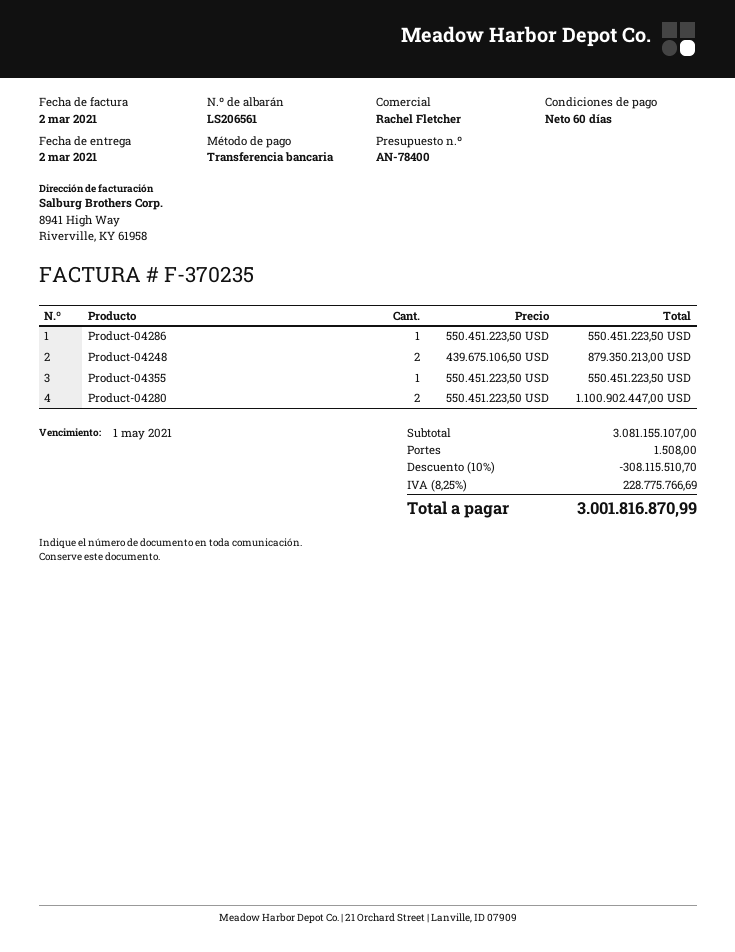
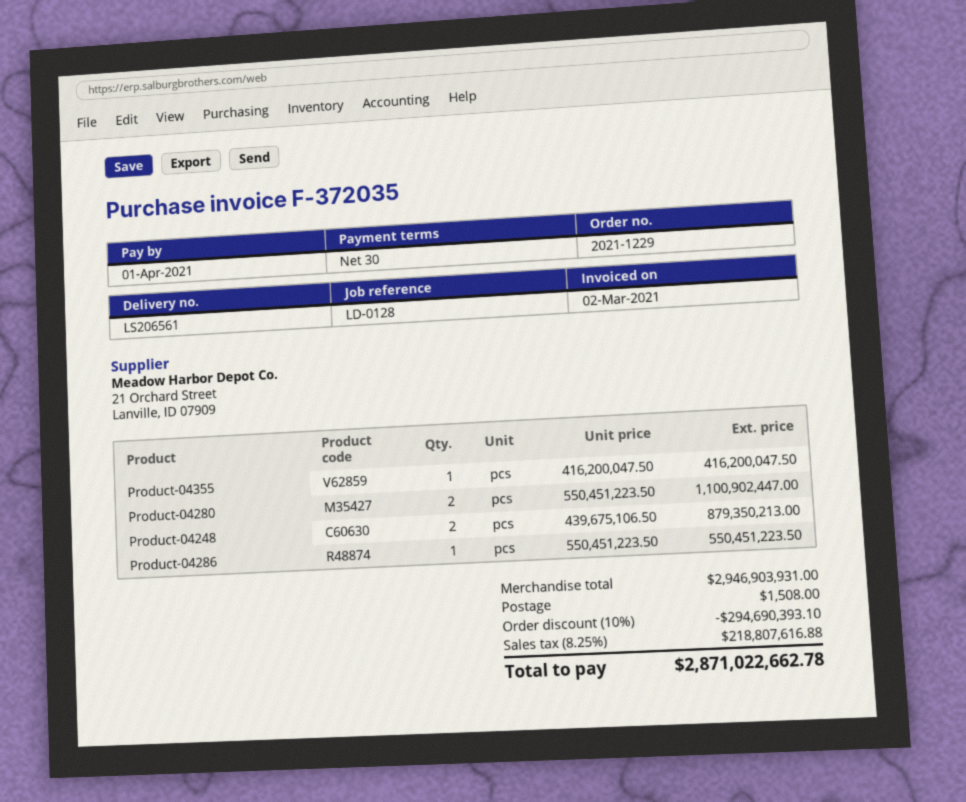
invoice number: F-370235 -> F-372035
payment terms: 60 days -> 30 days
due date: 2021-05-01 -> 2021-04-01
Product-04355: 1 x 550451223.50 = 550451223.50 -> 1 x 416200047.50 = 416200047.50
subtotal: 3081155107.00 -> 2946903931.00
discount: 10% = 308115510.70 -> 10% = 294690393.10
tax: 8.25% = 228775766.69 -> 8.25% = 218807616.88
total: 3001816870.99 -> 2871022662.78

